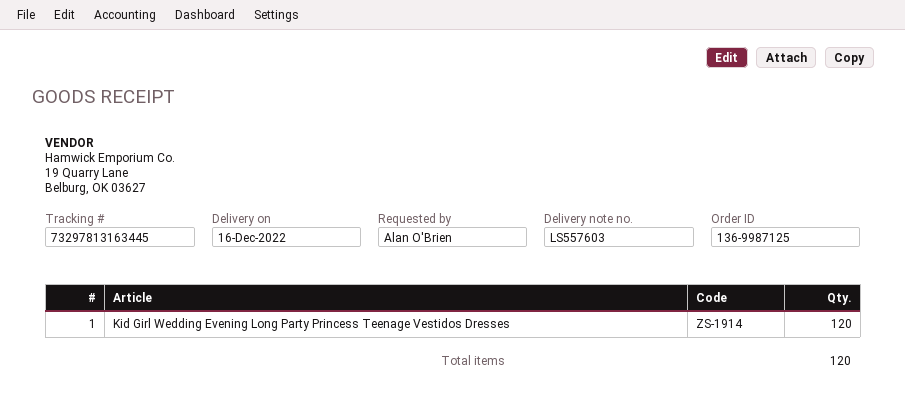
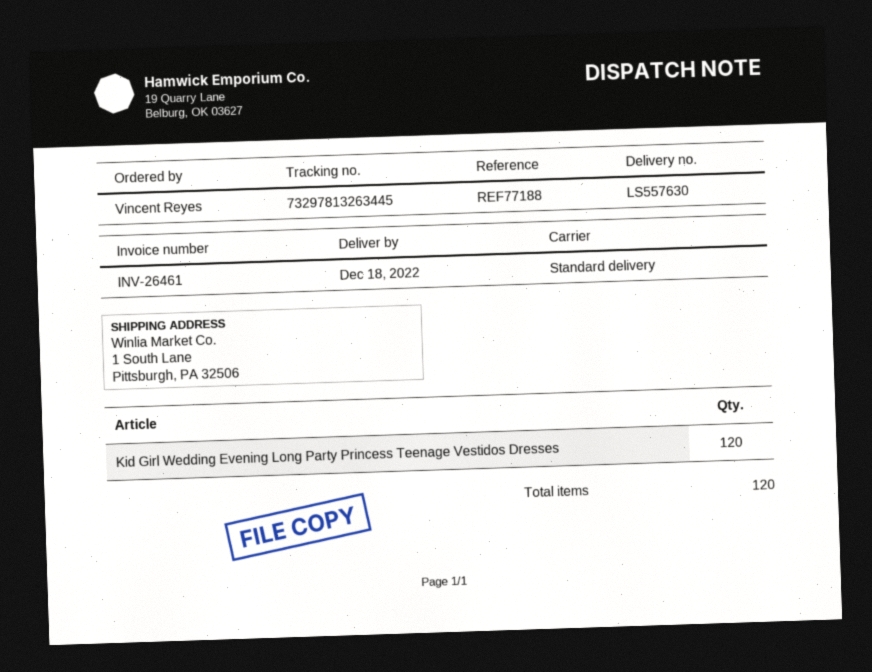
delivery note number: LS557603 -> LS557630
delivery date: 2022-12-16 -> 2022-12-18
ordered by: Alan O'Brien -> Vincent Reyes
tracking number: 73297813163445 -> 73297813263445

